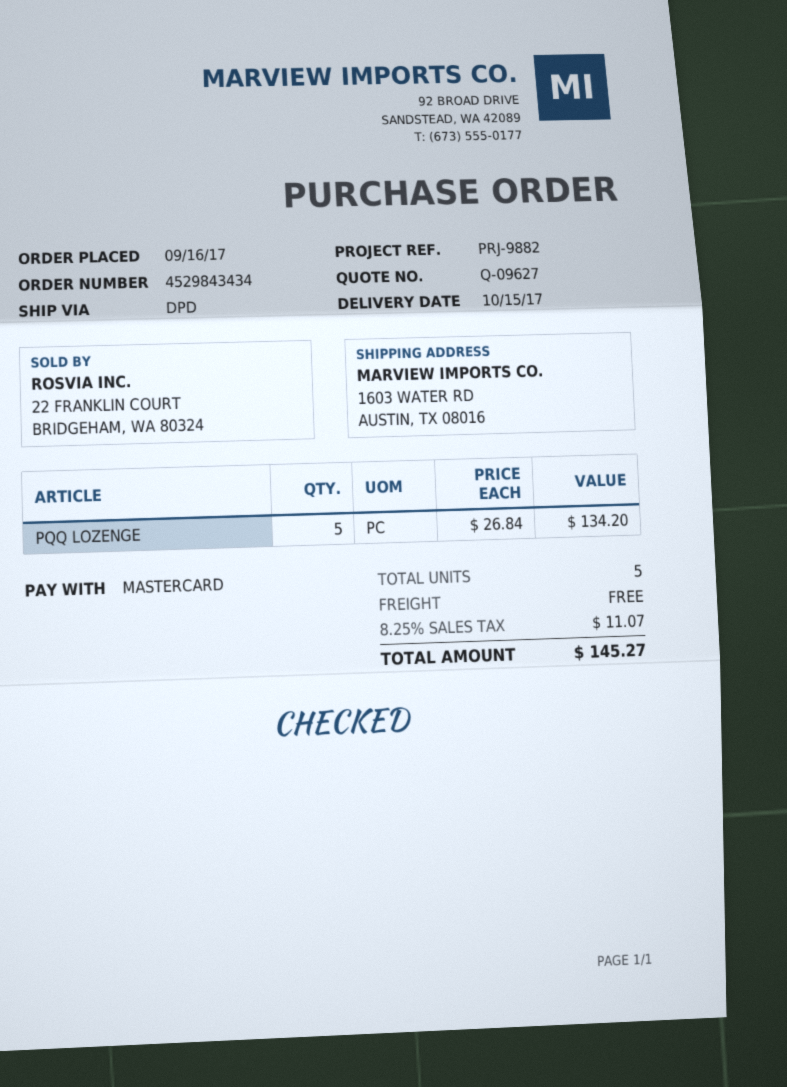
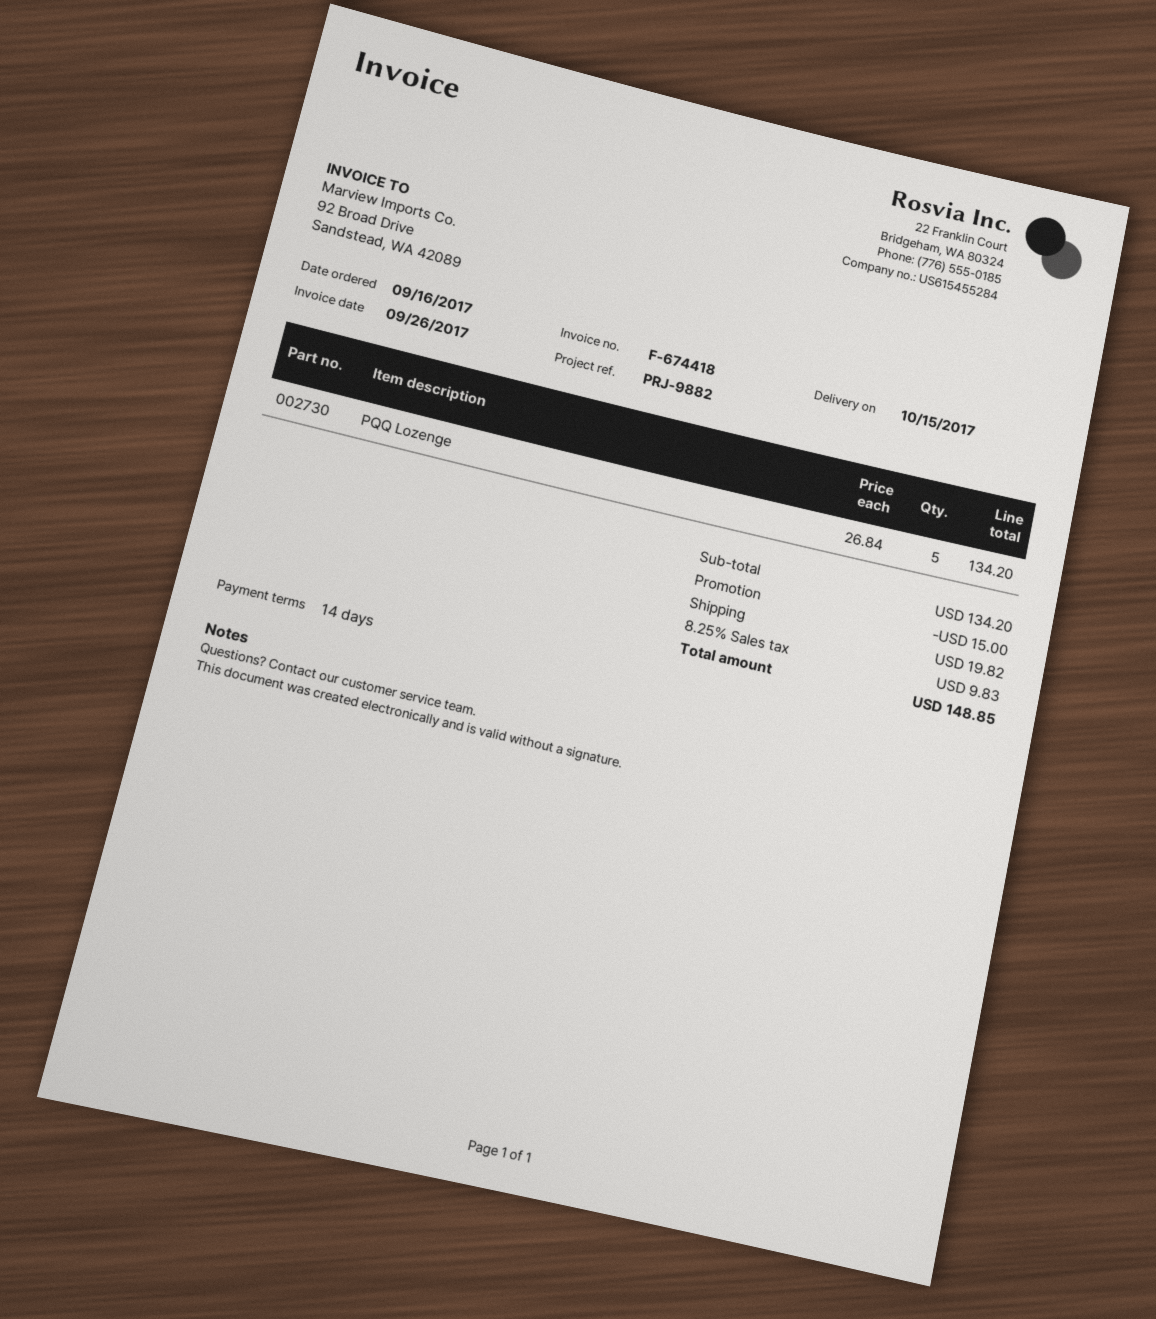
discount: none -> 15.00
shipping: 0.00 -> 19.82
tax: 8.25% = 11.07 -> 8.25% = 9.83
total: 145.27 -> 148.85

